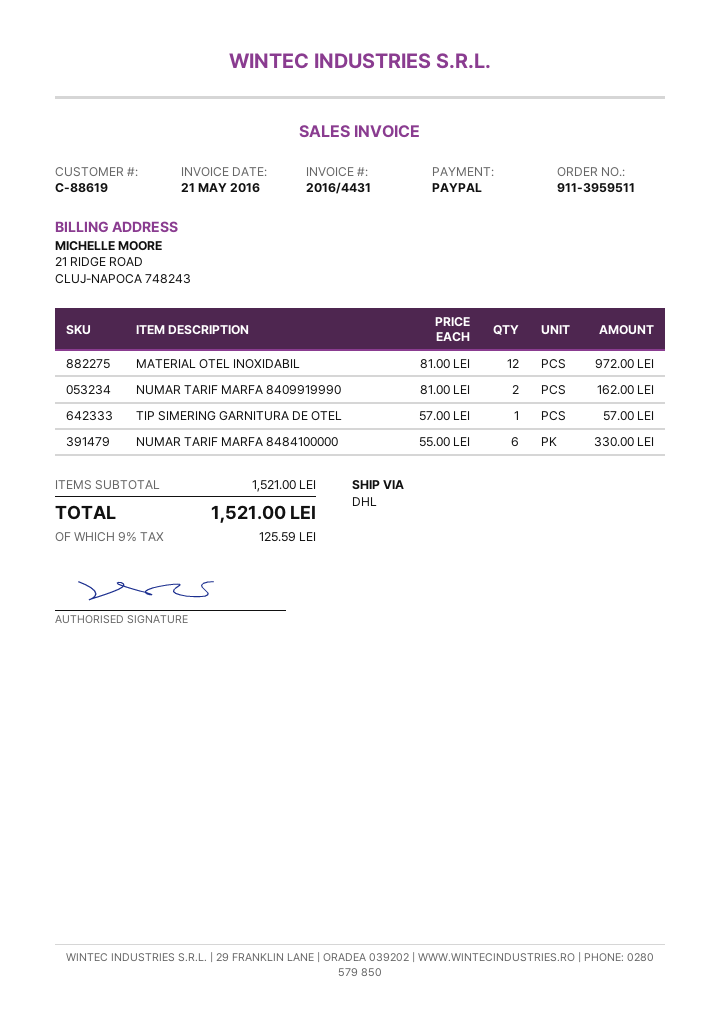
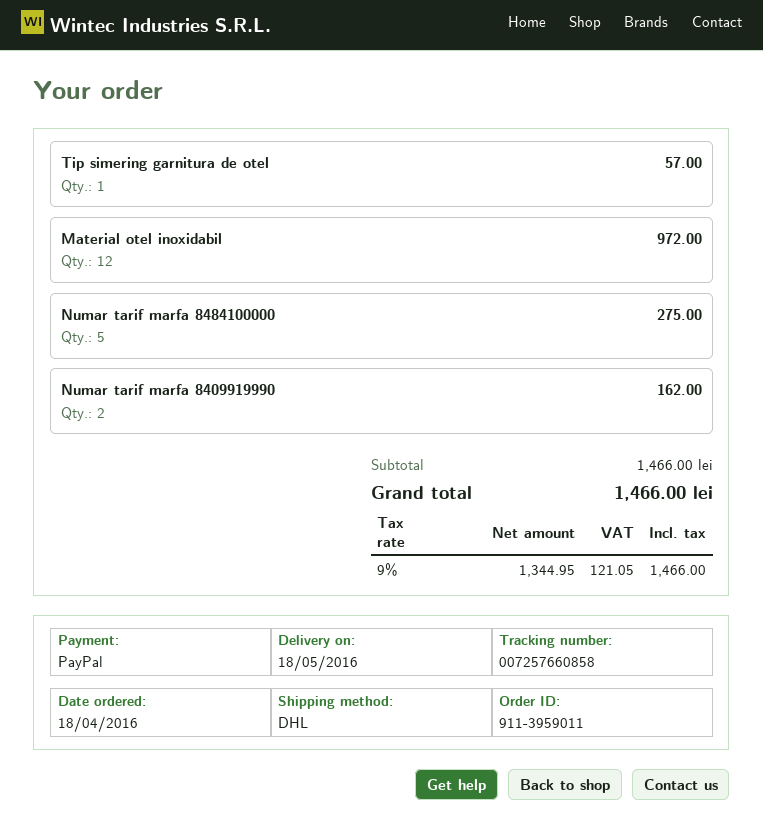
order number: 911-3959511 -> 911-3959011
NUMAR TARIF MARFA 8484100000: 6 for 330.00 -> 5 for 275.00
subtotal: 1521.00 -> 1466.00
tax: 9% = 125.59 -> 9% = 121.05
total: 1521.00 -> 1466.00

